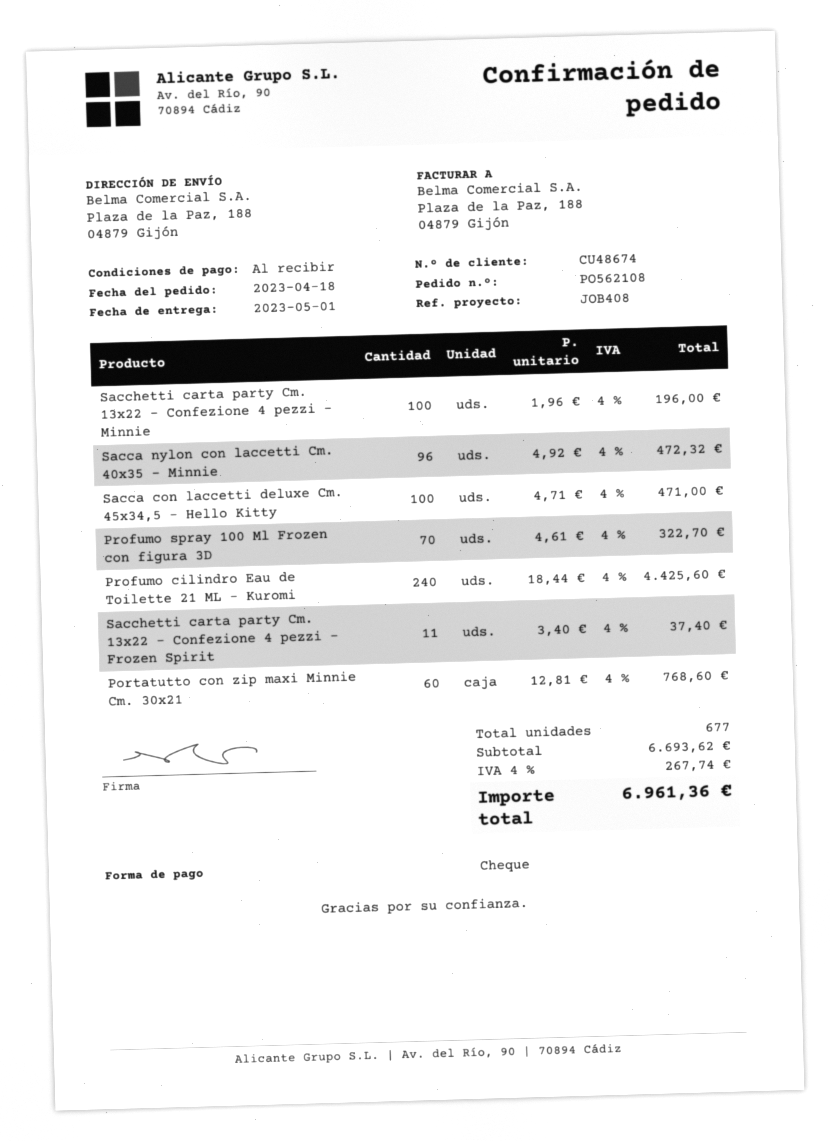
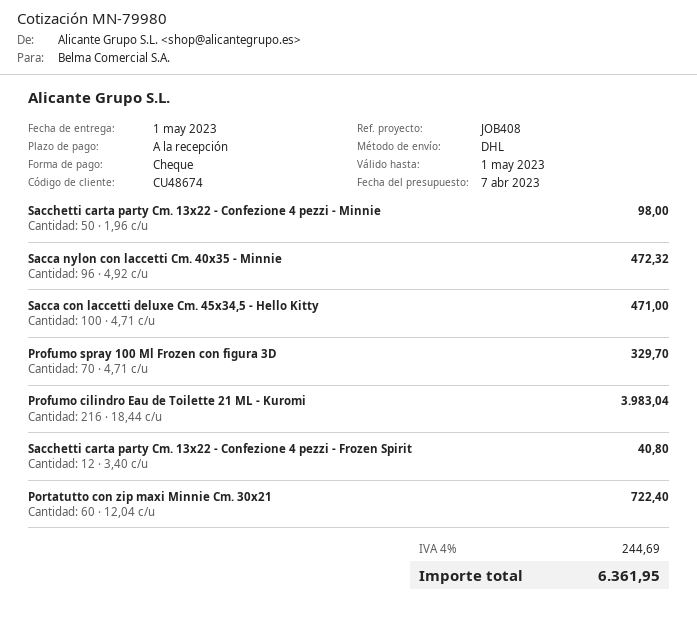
Sacchetti carta party Cm. 13x22 - Confezione 4 pezzi - Minnie: 100 x 1.96 = 196.00 -> 50 x 1.96 = 98.00
Profumo spray 100 Ml Frozen con figura 3D: 70 x 4.61 = 322.70 -> 70 x 4.71 = 329.70
Profumo cilindro Eau de Toilette 21 ML - Kuromi: 240 x 18.44 = 4425.60 -> 216 x 18.44 = 3983.04
Sacchetti carta party Cm. 13x22 - Confezione 4 pezzi - Frozen Spirit: 11 x 3.40 = 37.40 -> 12 x 3.40 = 40.80
Portatutto con zip maxi Minnie Cm. 30x21: 60 x 12.81 = 768.60 -> 60 x 12.04 = 722.40
tax: 4% = 267.74 -> 4% = 244.69
total: 6961.36 -> 6361.95

